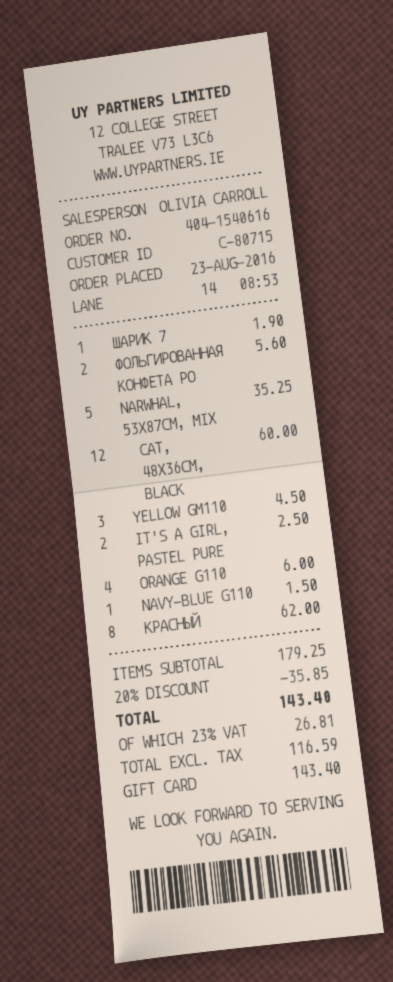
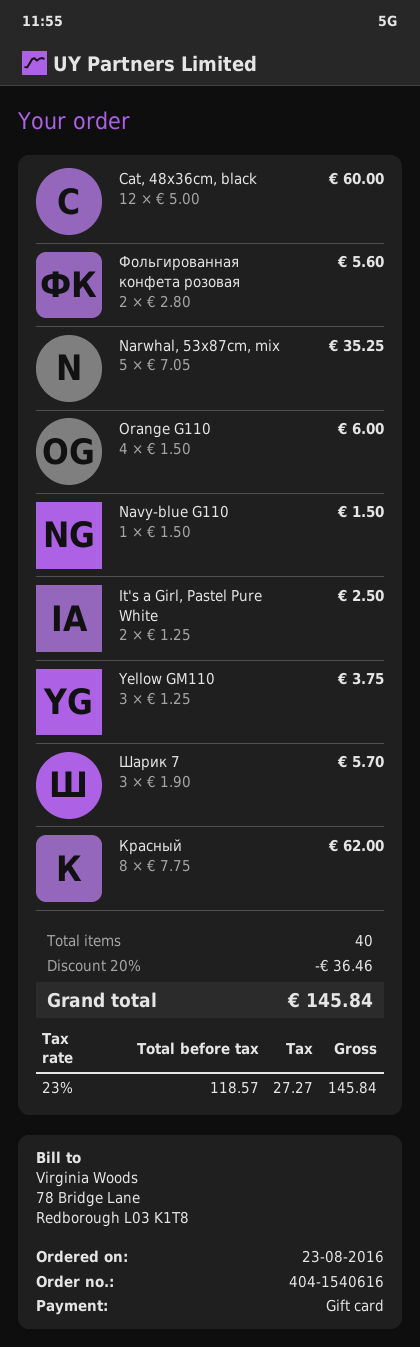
ШАРИК 7: 1 for 1.90 -> 3 for 5.70
YELLOW GM110: 3 for 4.50 -> 3 for 3.75
discount: 20% = 35.85 -> 20% = 36.46
net: 116.59 -> 118.57
tax: 23% = 26.81 -> 23% = 27.27
total: 143.40 -> 145.84

